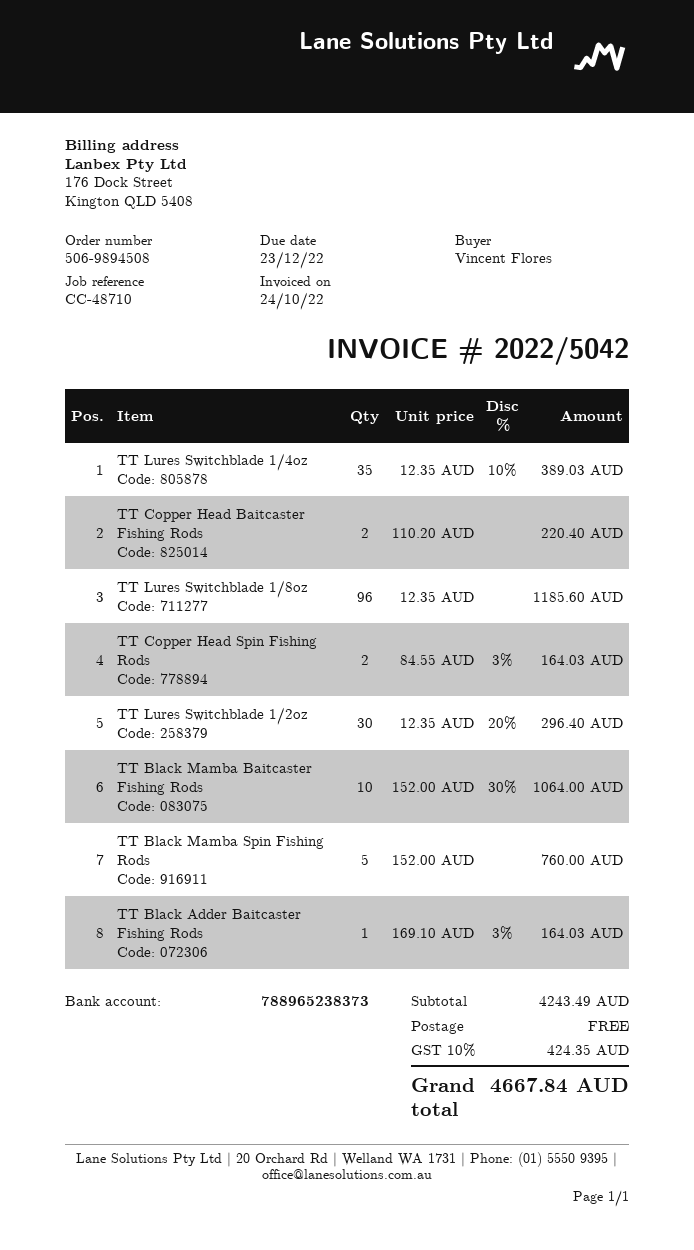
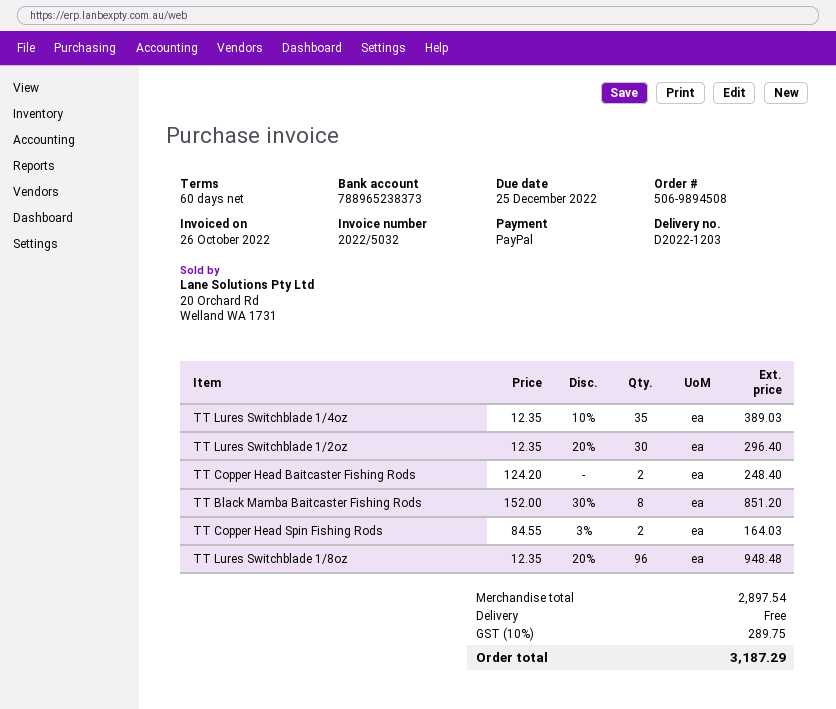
invoice number: 2022/5042 -> 2022/5032
invoice date: 2022-10-24 -> 2022-10-26
due date: 2022-12-23 -> 2022-12-25
TT Copper Head Baitcaster Fishing Rods: 2 x 110.20 = 220.40 -> 2 x 124.20 = 248.40
TT Lures Switchblade 1/8oz: 96 x 12.35 = 1185.60 -> 96 x 12.35 - 20% = 948.48
TT Black Mamba Baitcaster Fishing Rods: 10 x 152.00 - 30% = 1064.00 -> 8 x 152.00 - 30% = 851.20
TT Black Mamba Spin Fishing Rods: 5 x 152.00 = 760.00 -> none
TT Black Adder Baitcaster Fishing Rods: 1 x 169.10 - 3% = 164.03 -> none
subtotal: 4243.49 -> 2897.54
tax: 10% = 424.35 -> 10% = 289.75
total: 4667.84 -> 3187.29

